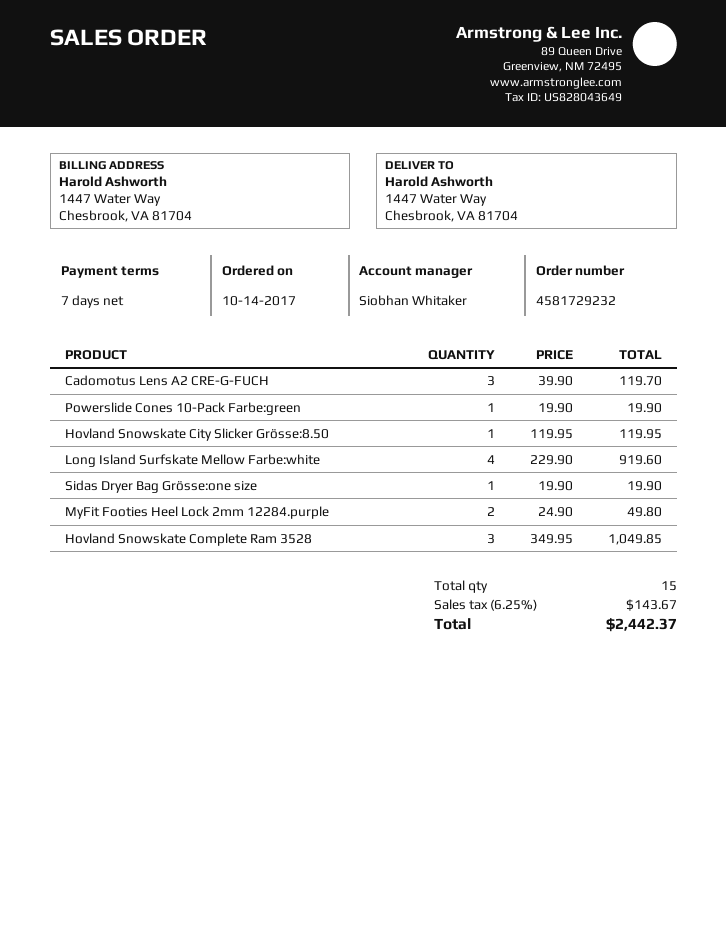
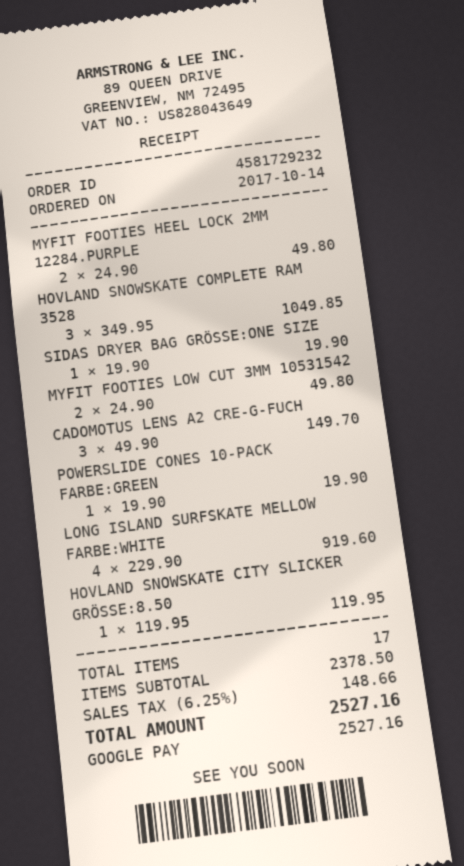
Cadomotus Lens A2 CRE-G-FUCH: 3 x 39.90 = 119.70 -> 3 x 49.90 = 149.70
MYFIT FOOTIES LOW CUT 3MM 10531542: none -> 2 x 24.90 = 49.80
total quantity: 15 -> 17
tax: 6.25% = 143.67 -> 6.25% = 148.66
total: 2442.37 -> 2527.16

